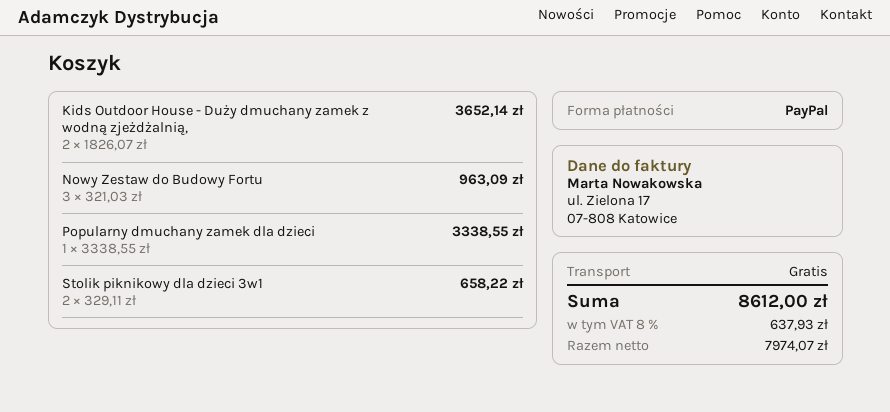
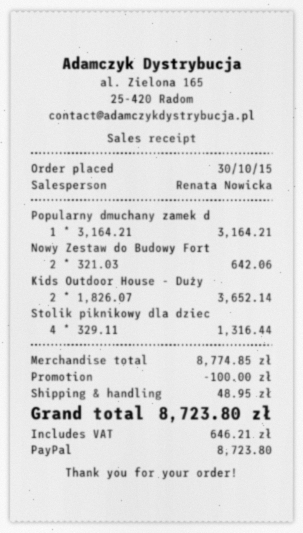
Nowy Zestaw do Budowy Fortu: 3 x 321.03 = 963.09 -> 2 x 321.03 = 642.06
Popularny dmuchany zamek dla dzieci: 1 x 3338.55 = 3338.55 -> 1 x 3164.21 = 3164.21
Stolik piknikowy dla dzieci 3w1: 2 x 329.11 = 658.22 -> 4 x 329.11 = 1316.44
discount: none -> 100.00
shipping: 0.00 -> 48.95
tax: 637.93 -> 646.21
total: 8612.00 -> 8723.80

